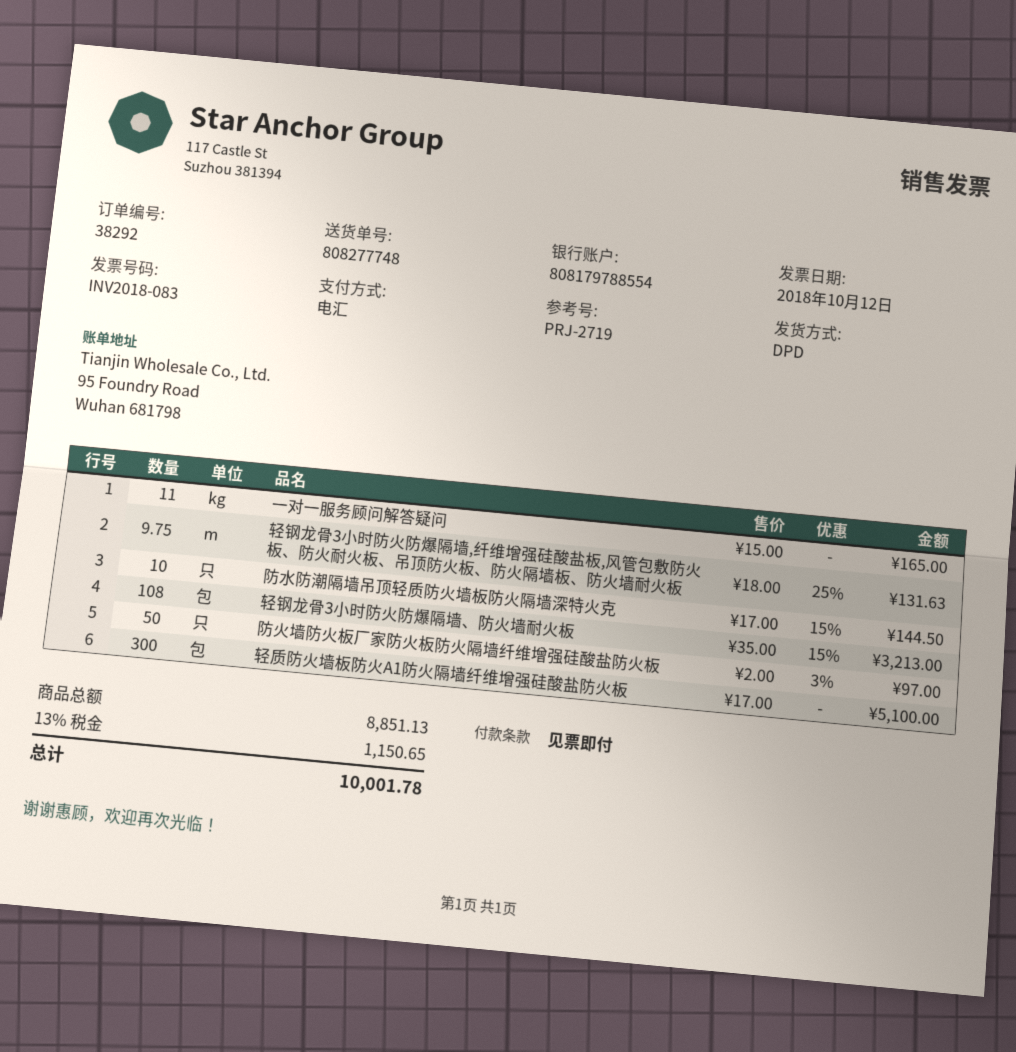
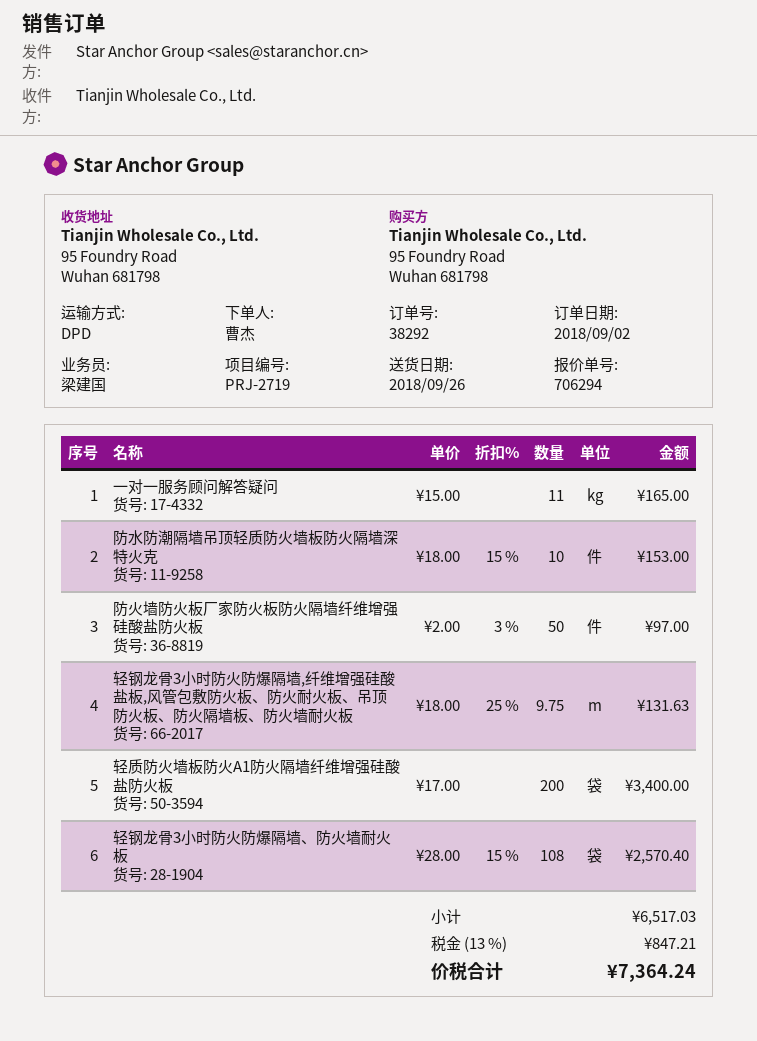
防水防潮隔墙吊顶轻质防火墙板防火隔墙深特火克: 10 x 17.00 - 15% = 144.50 -> 10 x 18.00 - 15% = 153.00
轻钢龙骨3小时防火防爆隔墙、防火墙耐火板: 108 x 35.00 - 15% = 3213.00 -> 108 x 28.00 - 15% = 2570.40
轻质防火墙板防火A1防火隔墙纤维增强硅酸盐防火板: 300 x 17.00 = 5100.00 -> 200 x 17.00 = 3400.00
subtotal: 8851.13 -> 6517.03
tax: 13% = 1150.65 -> 13% = 847.21
total: 10001.78 -> 7364.24

